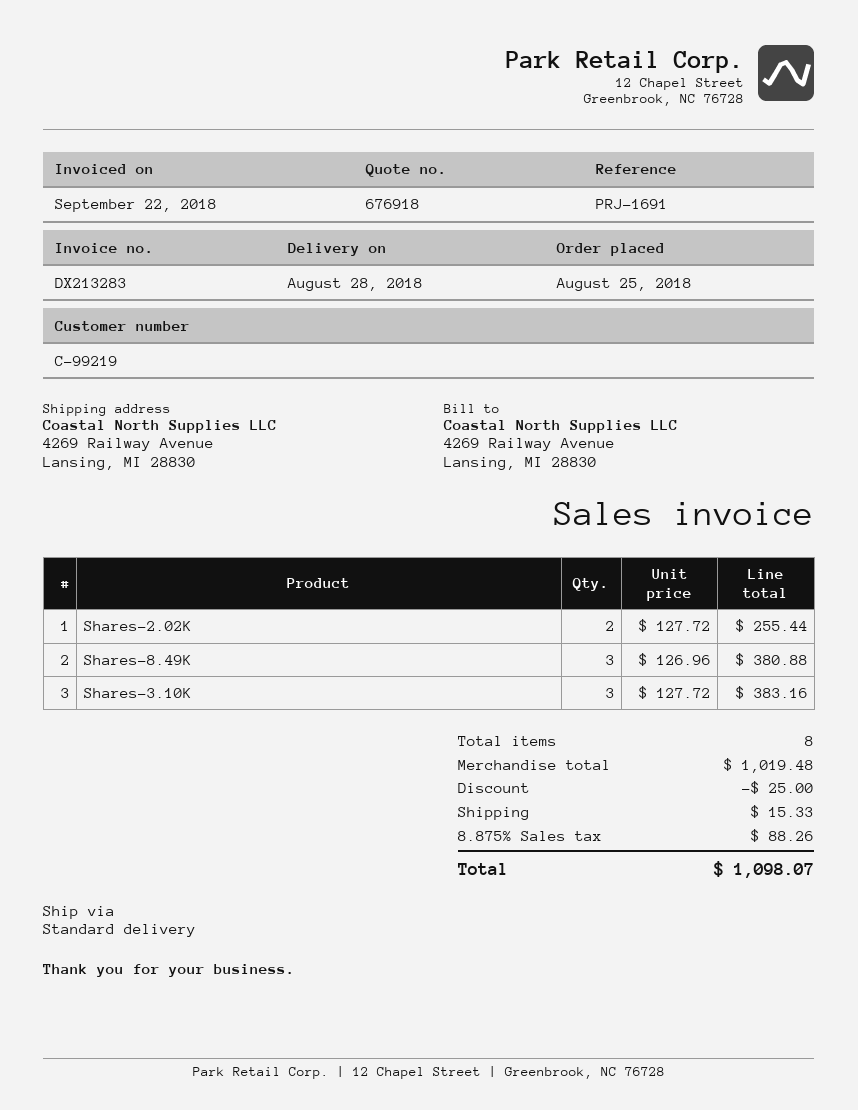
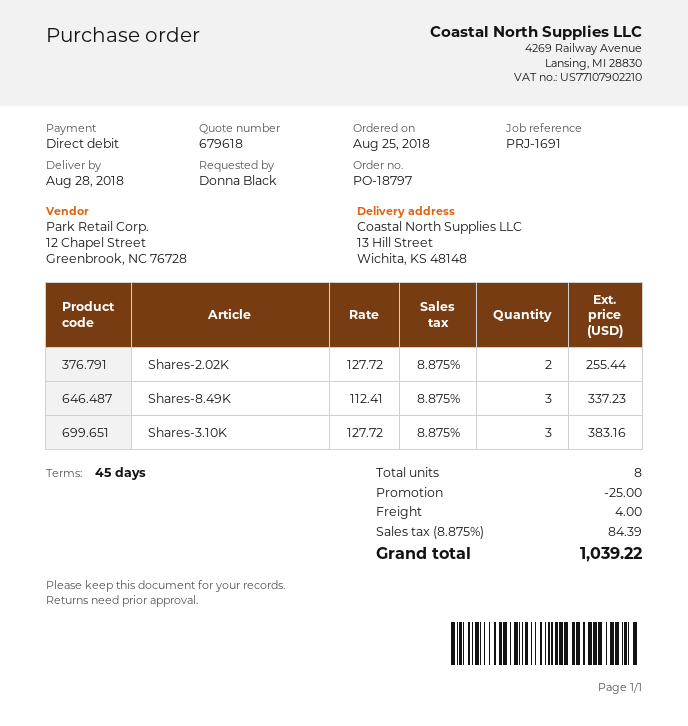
quote number: 676918 -> 679618
ship to: 4269 Railway Avenue, Lansing, MI 28830 -> 13 Hill Street, Wichita, KS 48148
Shares-8.49K: 3 x 126.96 = 380.88 -> 3 x 112.41 = 337.23
shipping: 15.33 -> 4.00
tax: 8.875% = 88.26 -> 8.875% = 84.39
total: 1098.07 -> 1039.22

